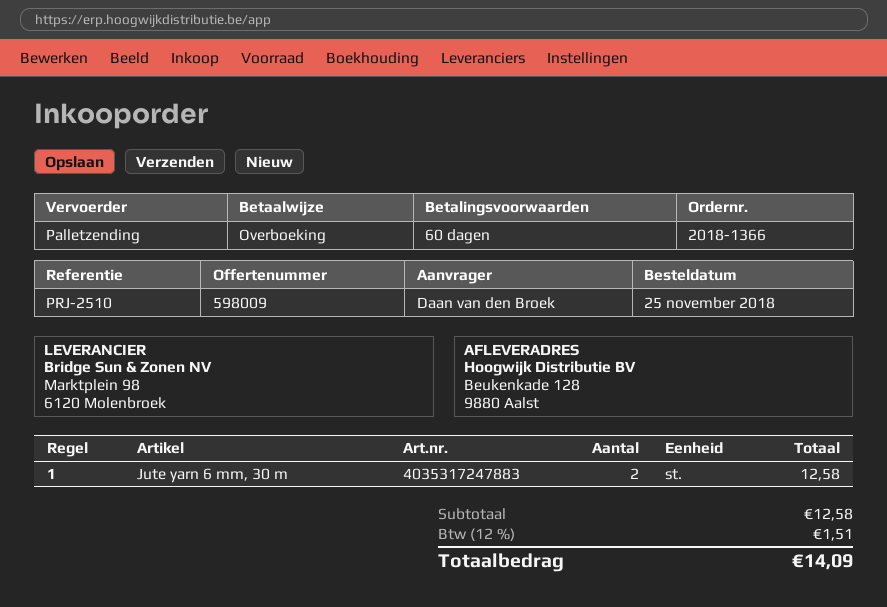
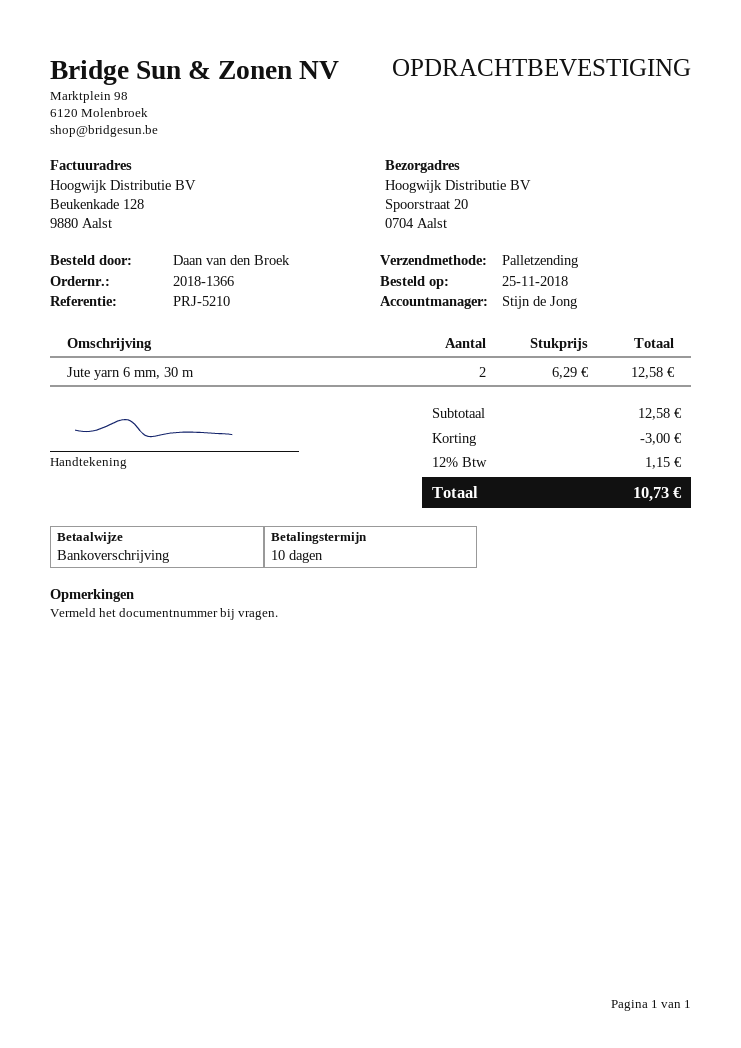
payment terms: 60 days -> 10 days
reference: PRJ-2510 -> PRJ-5210
ship to: Beukenkade 128, 9880 Aalst -> Spoorstraat 20, 0704 Aalst
discount: none -> 3.00
tax: 12% = 1.51 -> 12% = 1.15
total: 14.09 -> 10.73

